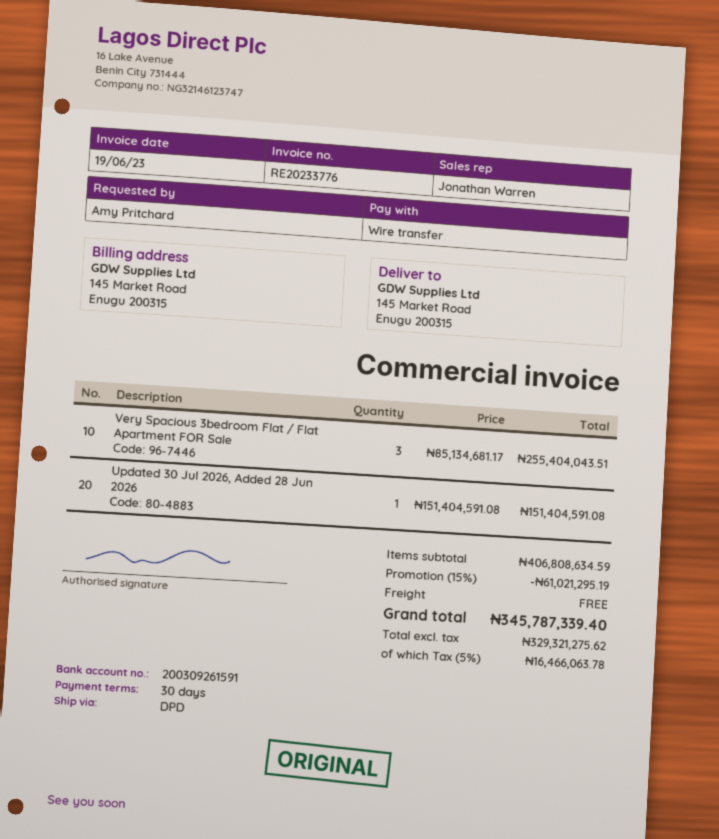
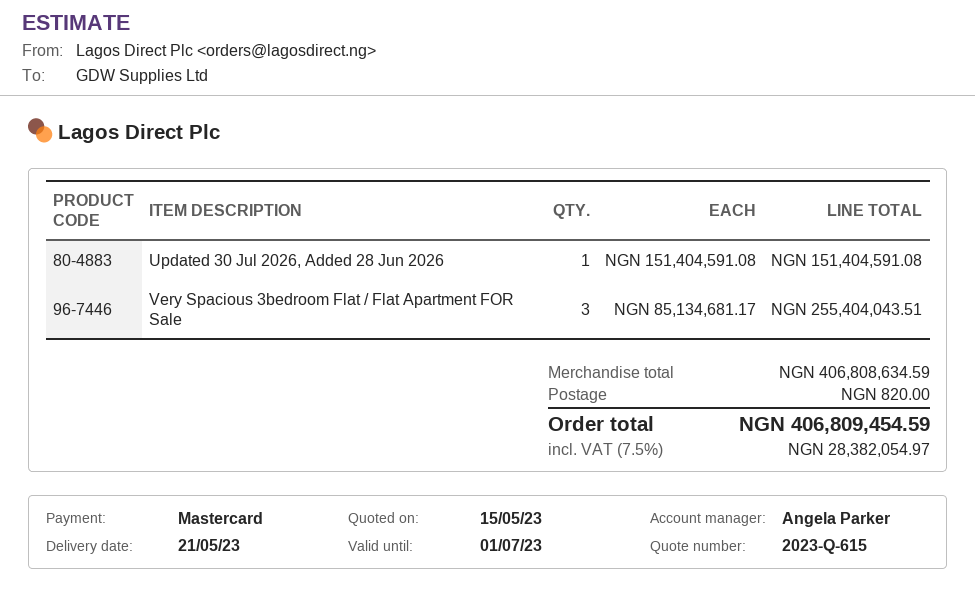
sales rep: Jonathan Warren -> Angela Parker
payment method: bank transfer -> Mastercard
discount: 15% = 61021295.19 -> none
shipping: 0.00 -> 820.00
tax: 5% = 16466063.78 -> 7.5% = 28382054.97
total: 345787339.40 -> 406809454.59

